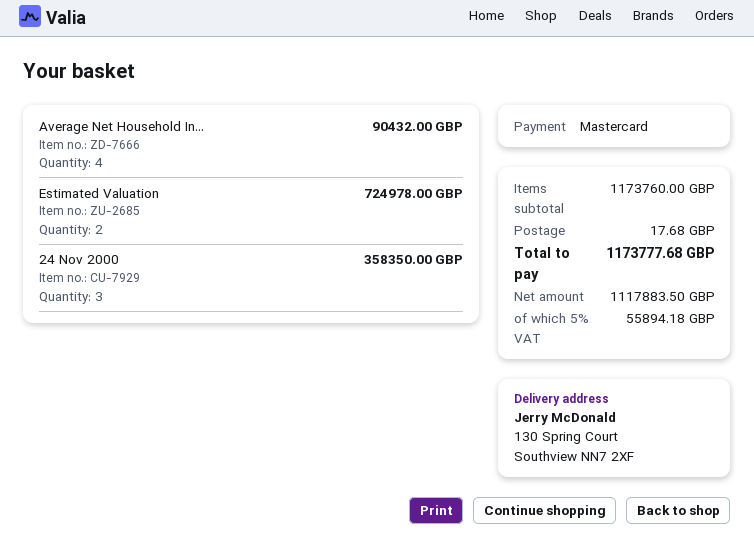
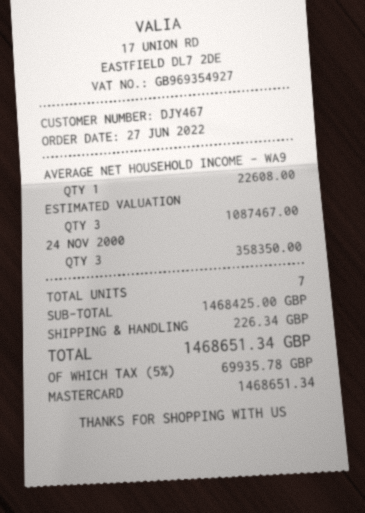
Average Net Household In...: 4 for 90432.00 -> 1 for 22608.00
Estimated Valuation: 2 for 724978.00 -> 3 for 1087467.00
subtotal: 1173760.00 -> 1468425.00
shipping: 17.68 -> 226.34
tax: 5% = 55894.18 -> 5% = 69935.78
total: 1173777.68 -> 1468651.34

